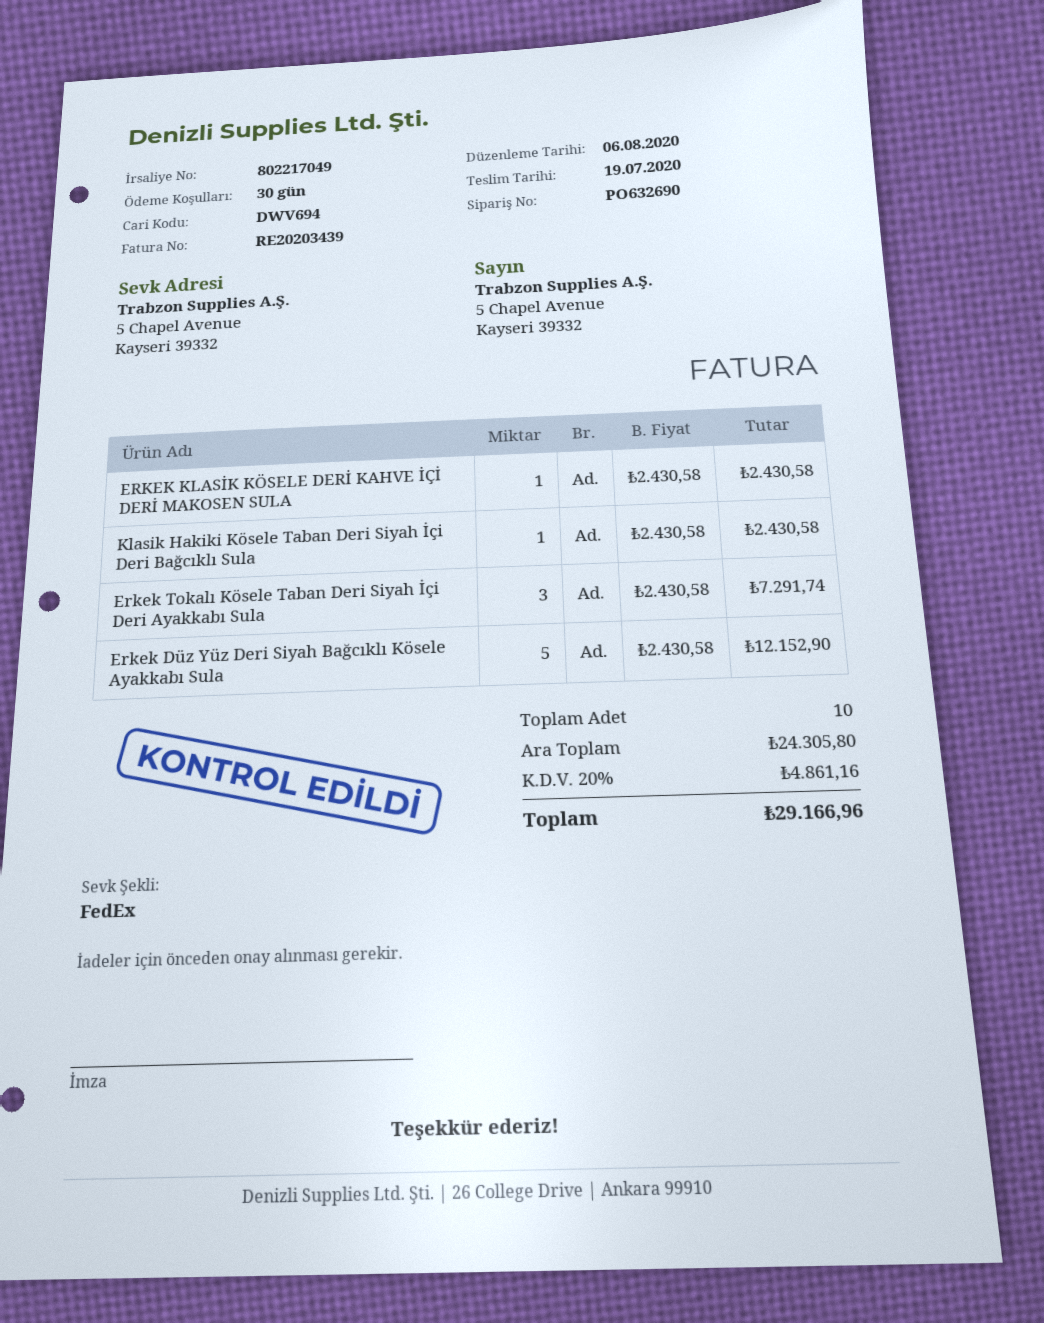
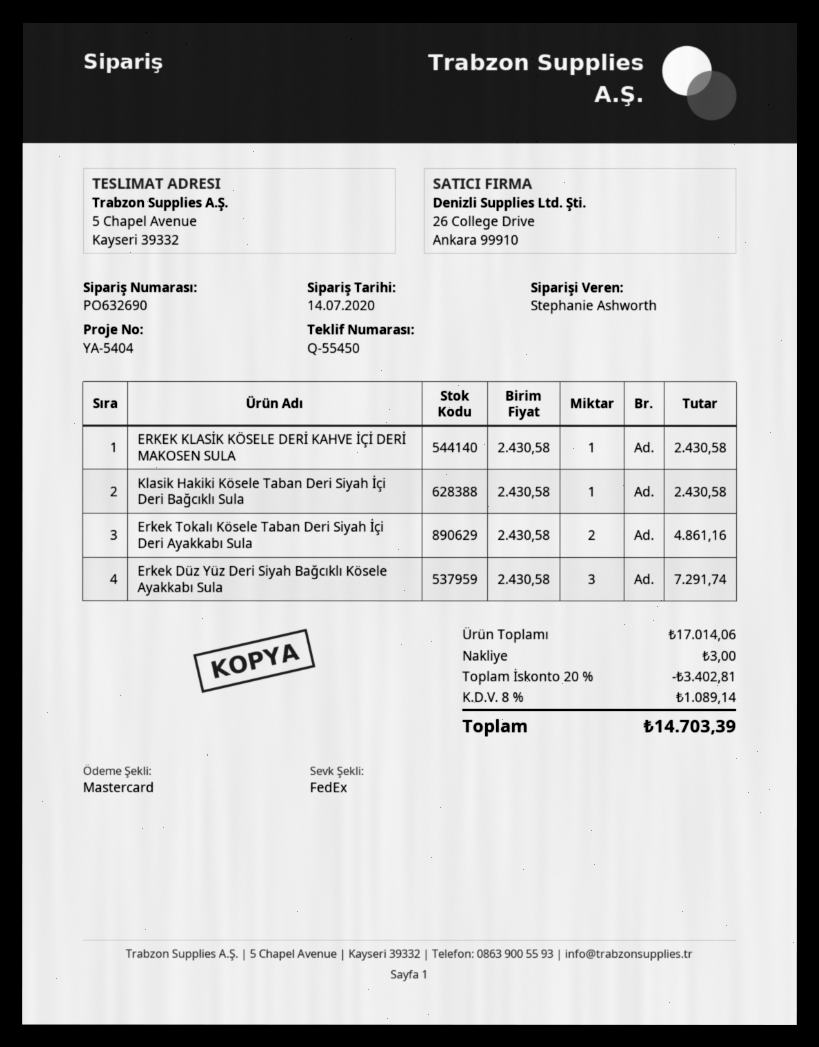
Erkek Tokalı Kösele Taban Deri Siyah İçi Deri Ayakkabı Sula: 3 x 2430.58 = 7291.74 -> 2 x 2430.58 = 4861.16
Erkek Düz Yüz Deri Siyah Bağcıklı Kösele Ayakkabı Sula: 5 x 2430.58 = 12152.90 -> 3 x 2430.58 = 7291.74
subtotal: 24305.80 -> 17014.06
discount: none -> 20% = 3402.81
shipping: none -> 3.00
tax: 20% = 4861.16 -> 8% = 1089.14
total: 29166.96 -> 14703.39

